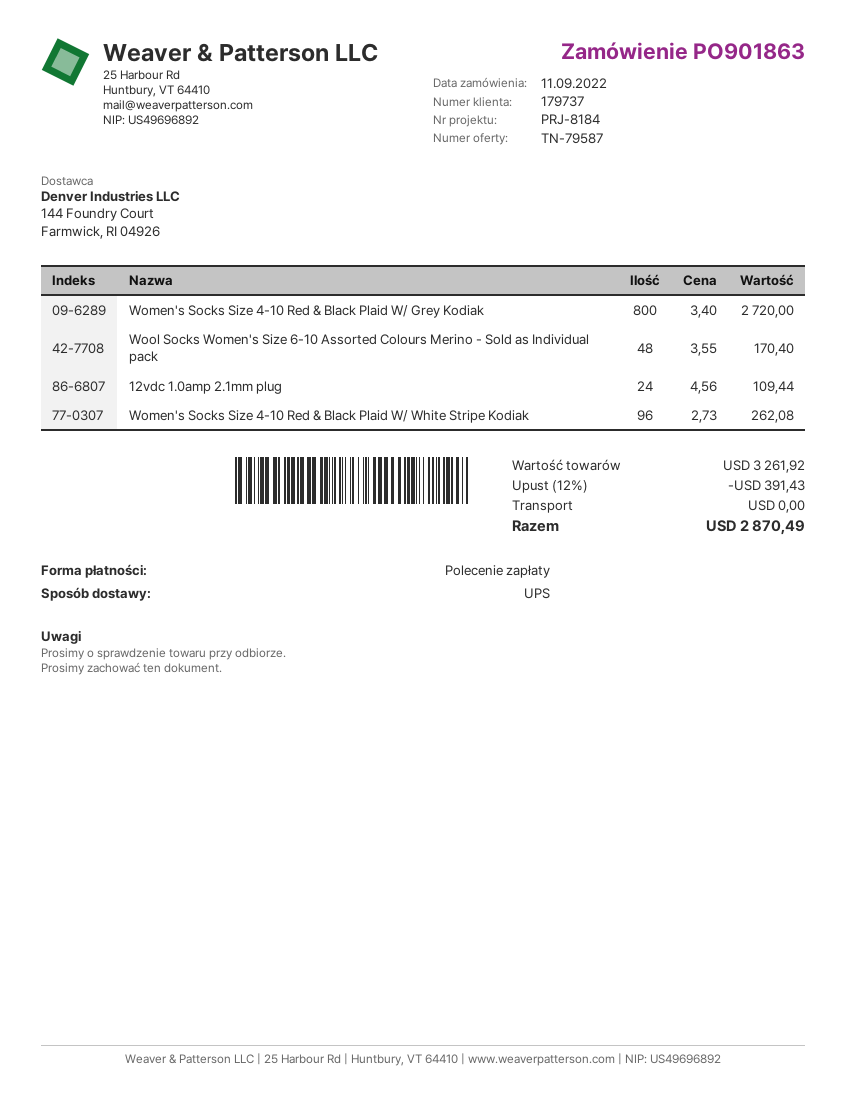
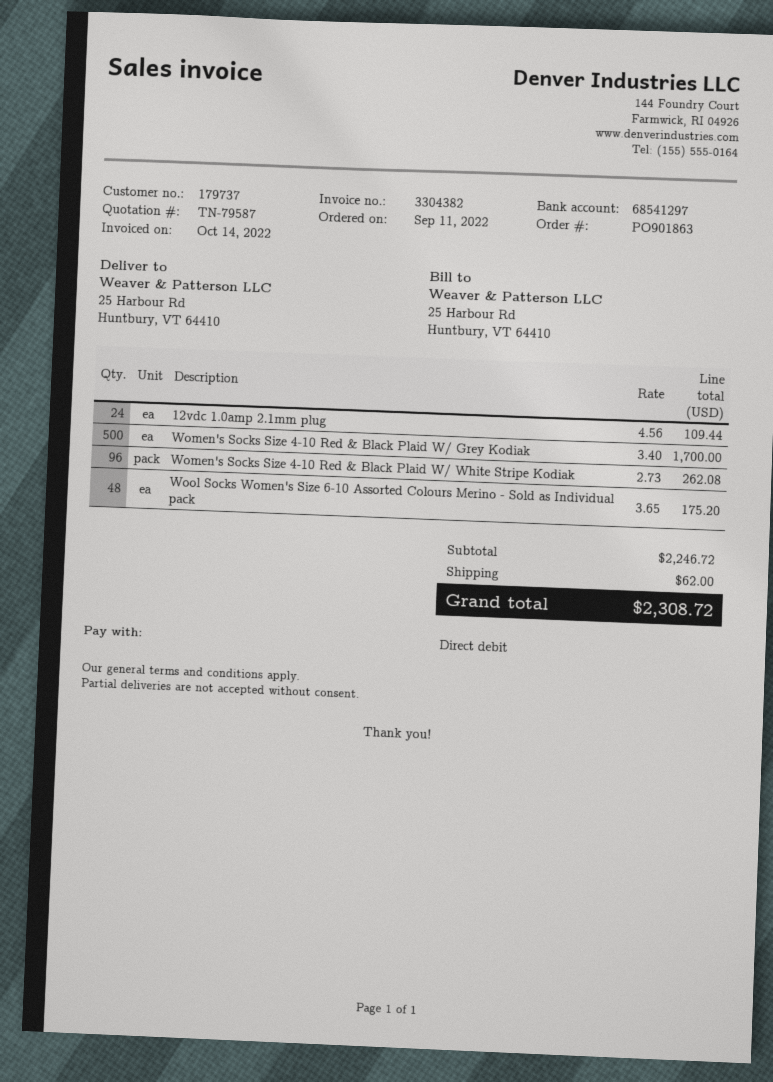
Women's Socks Size 4-10 Red & Black Plaid W/ Grey Kodiak: 800 x 3.40 = 2720.00 -> 500 x 3.40 = 1700.00
Wool Socks Women's Size 6-10 Assorted Colours Merino - Sold as Individual pack: 48 x 3.55 = 170.40 -> 48 x 3.65 = 175.20
subtotal: 3261.92 -> 2246.72
discount: 12% = 391.43 -> none
shipping: 0.00 -> 62.00
total: 2870.49 -> 2308.72

